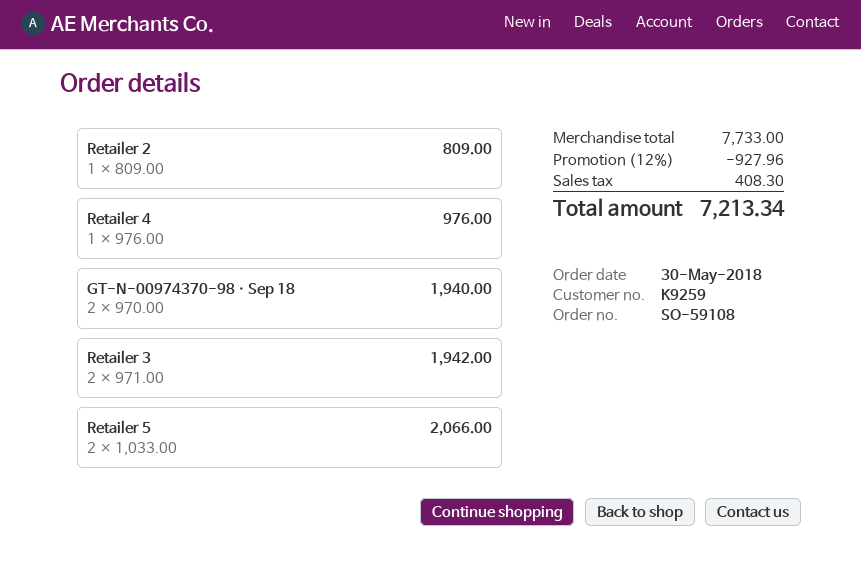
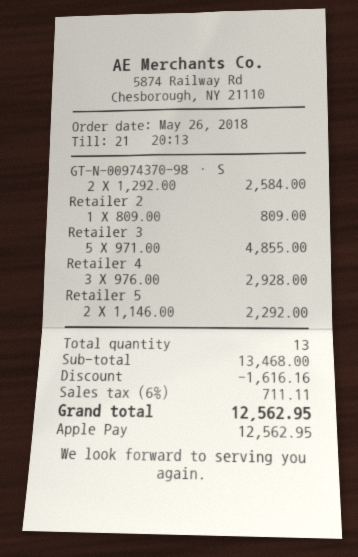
order date: 2018-05-30 -> 2018-05-26
Retailer 4: 1 x 976.00 = 976.00 -> 3 x 976.00 = 2928.00
GT-N-00974370-98 · Sep 18: 2 x 970.00 = 1940.00 -> 2 x 1292.00 = 2584.00
Retailer 3: 2 x 971.00 = 1942.00 -> 5 x 971.00 = 4855.00
Retailer 5: 2 x 1033.00 = 2066.00 -> 2 x 1146.00 = 2292.00
subtotal: 7733.00 -> 13468.00
discount: 927.96 -> 1616.16
tax: 408.30 -> 711.11
total: 7213.34 -> 12562.95

